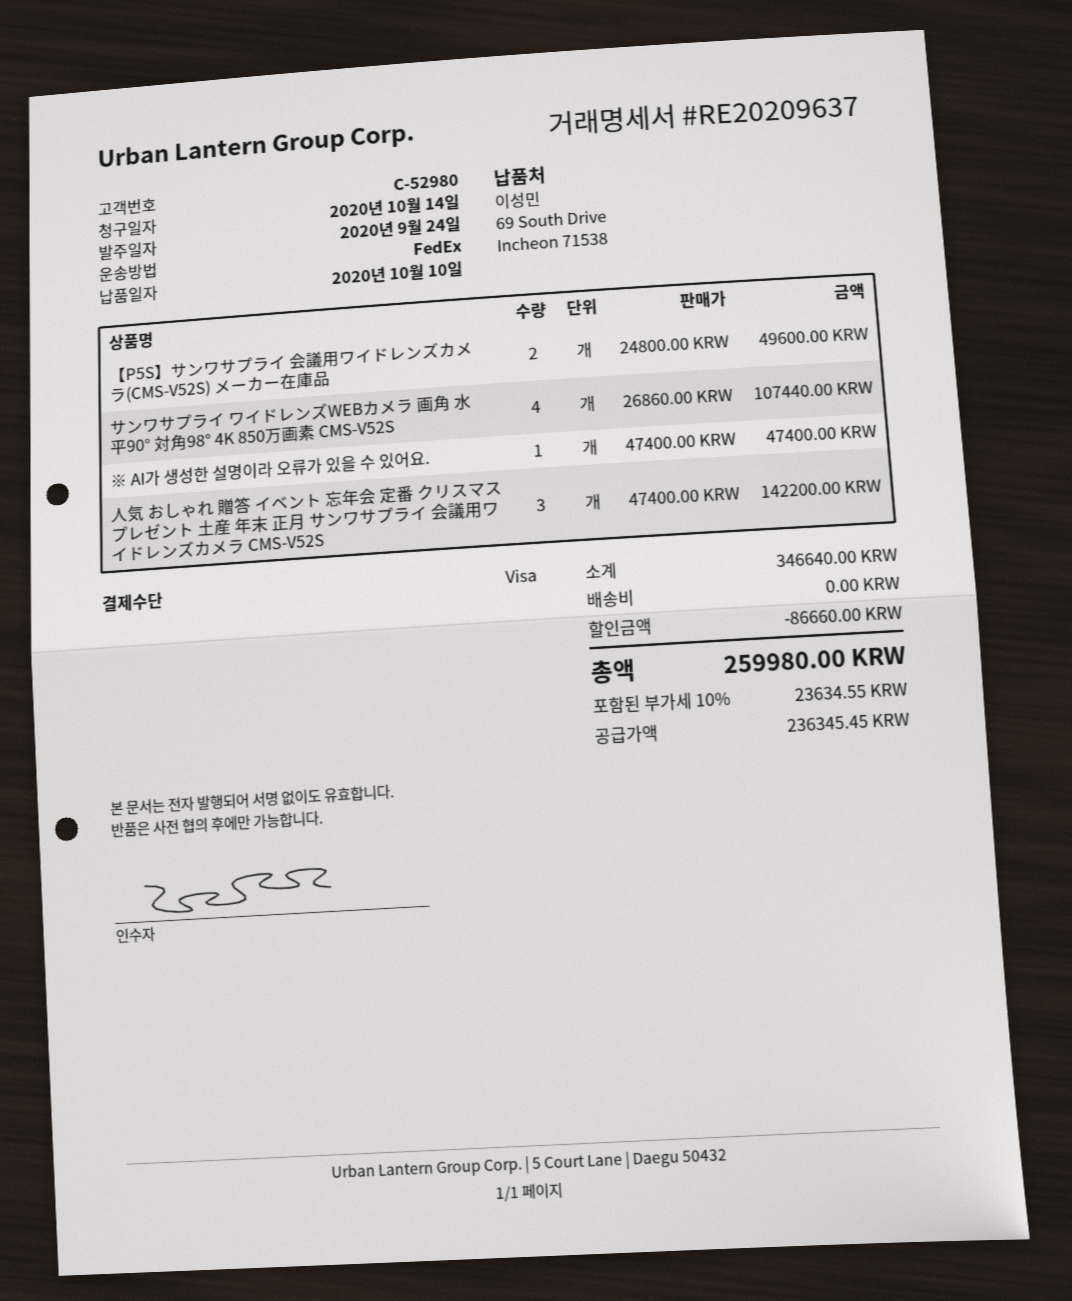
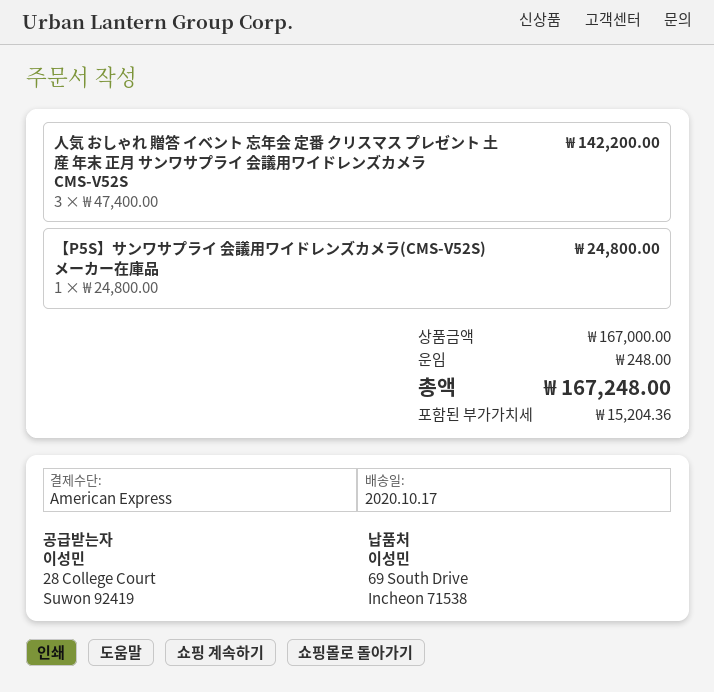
delivery date: 2020-10-10 -> 2020-10-17
payment method: Visa -> American Express
【P5S】サンワサプライ 会議用ワイドレンズカメラ(CMS-V52S) メーカー在庫品: 2 x 24800.00 = 49600.00 -> 1 x 24800.00 = 24800.00
サンワサプライ ワイドレンズWEBカメラ 画角 水平90° 対角98° 4K 850万画素 CMS-V52S: 4 x 26860.00 = 107440.00 -> none
※ AI가 생성한 설명이라 오류가 있을 수 있어요.: 1 x 47400.00 = 47400.00 -> none
subtotal: 346640.00 -> 167000.00
discount: 86660.00 -> none
shipping: 0.00 -> 248.00
tax: 23634.55 -> 15204.36
total: 259980.00 -> 167248.00

